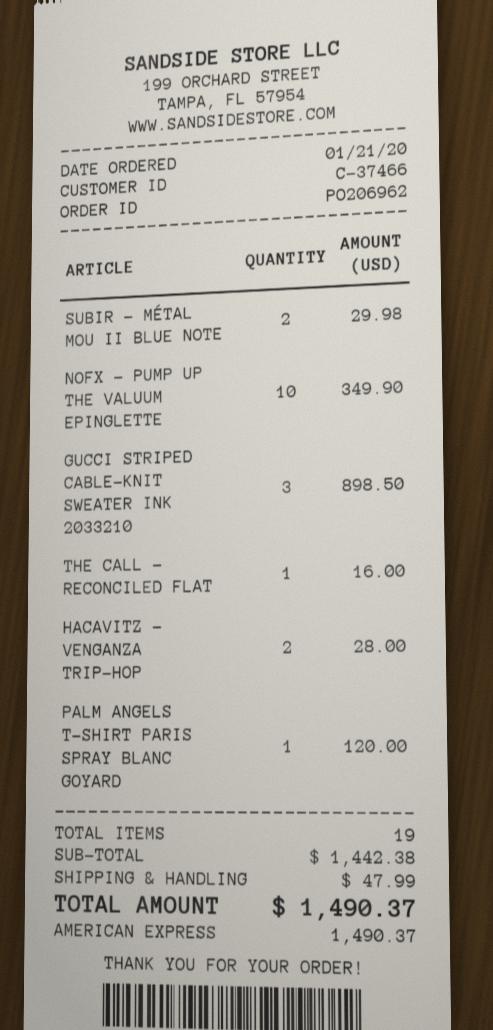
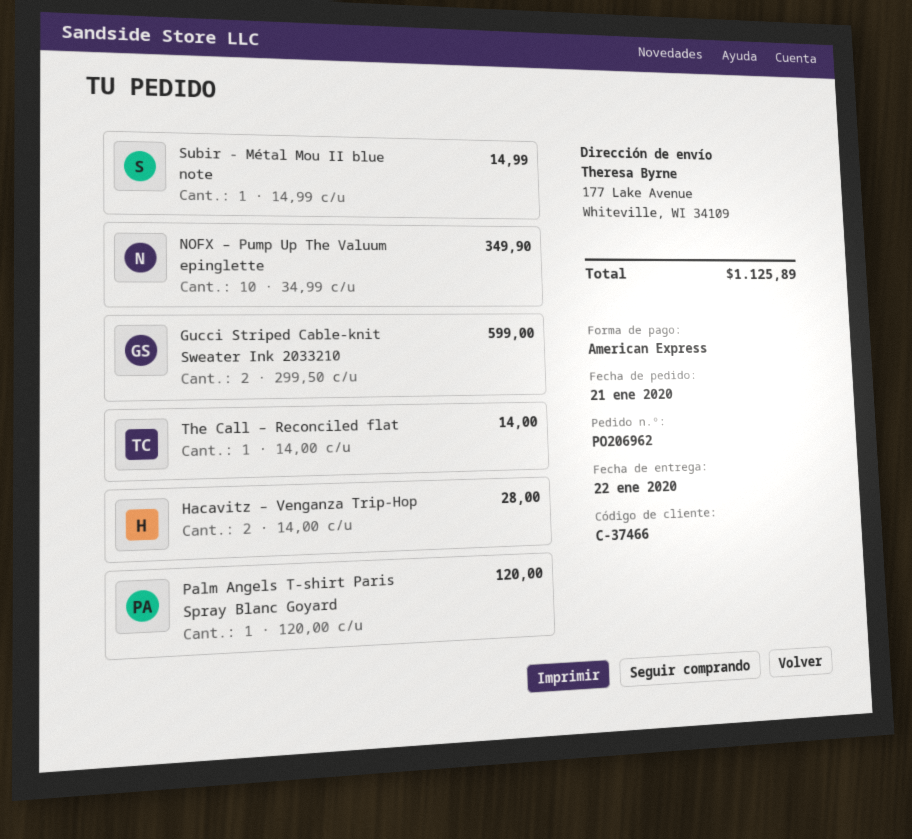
SUBIR - MÉTAL MOU II BLUE NOTE: 2 for 29.98 -> 1 for 14.99
GUCCI STRIPED CABLE-KNIT SWEATER INK 2033210: 3 for 898.50 -> 2 for 599.00
THE CALL – RECONCILED FLAT: 1 for 16.00 -> 1 for 14.00
shipping: 47.99 -> none
total: 1490.37 -> 1125.89

